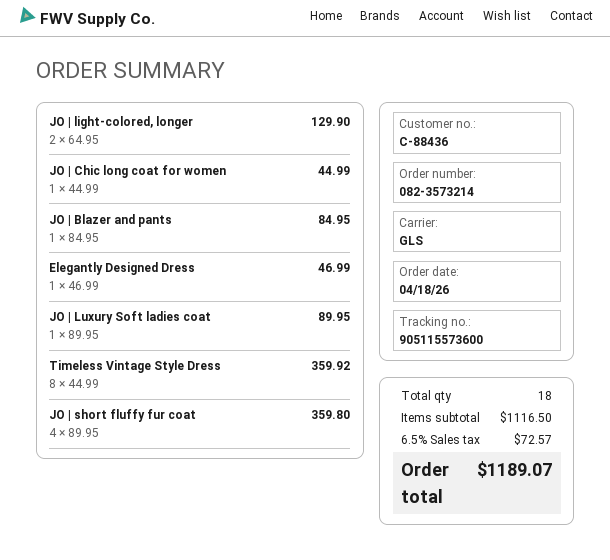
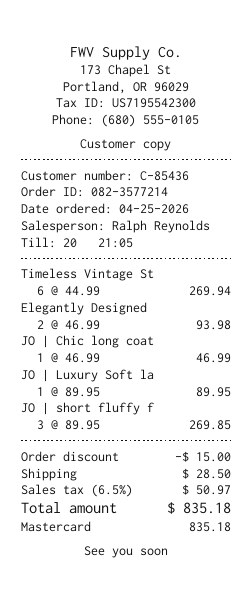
order number: 082-3573214 -> 082-3577214
order date: 2026-04-18 -> 2026-04-25
customer number: C-88436 -> C-85436
JO | light-colored, longer: 2 x 64.95 = 129.90 -> none
JO | Chic long coat for women: 1 x 44.99 = 44.99 -> 1 x 46.99 = 46.99
JO | Blazer and pants: 1 x 84.95 = 84.95 -> none
Elegantly Designed Dress: 1 x 46.99 = 46.99 -> 2 x 46.99 = 93.98
Timeless Vintage Style Dress: 8 x 44.99 = 359.92 -> 6 x 44.99 = 269.94
JO | short fluffy fur coat: 4 x 89.95 = 359.80 -> 3 x 89.95 = 269.85
discount: none -> 15.00
shipping: none -> 28.50
tax: 6.5% = 72.57 -> 6.5% = 50.97
total: 1189.07 -> 835.18

